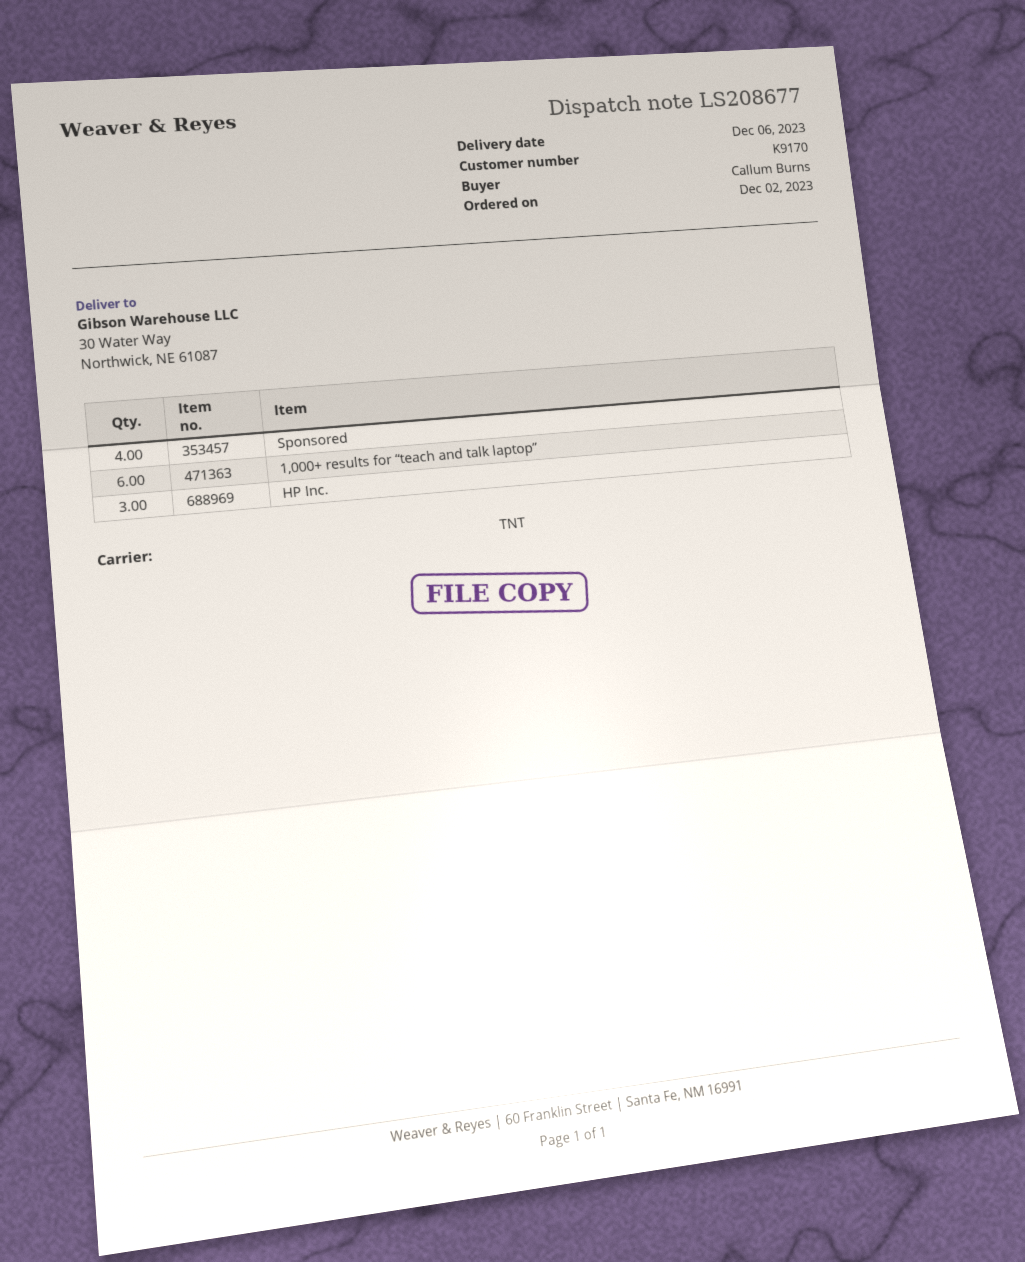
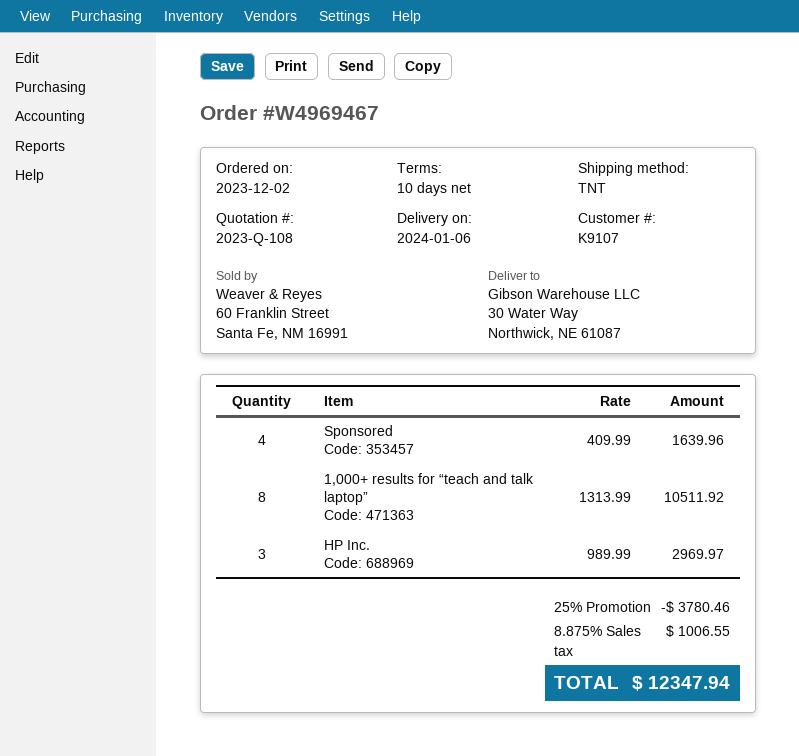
delivery date: 2023-12-06 -> 2024-01-06
customer number: K9170 -> K9107
1,000+ results for “teach and talk laptop”: 6 -> 8

